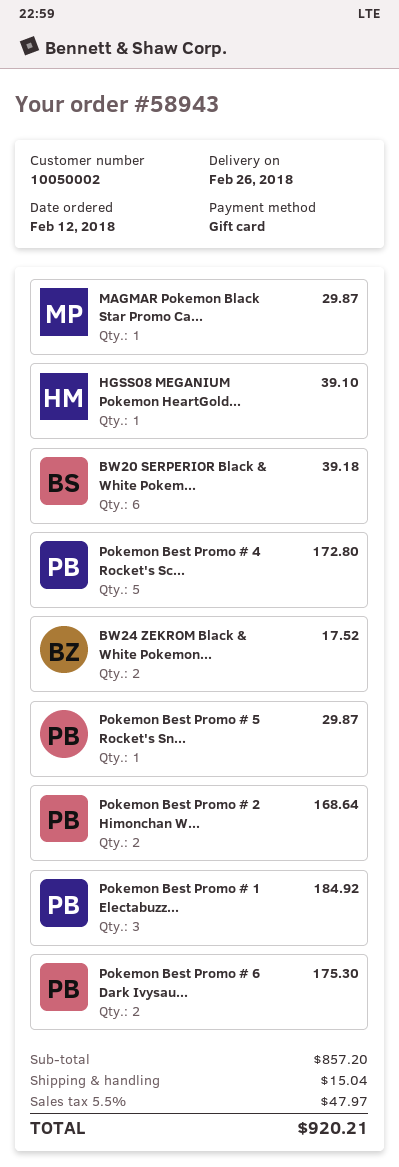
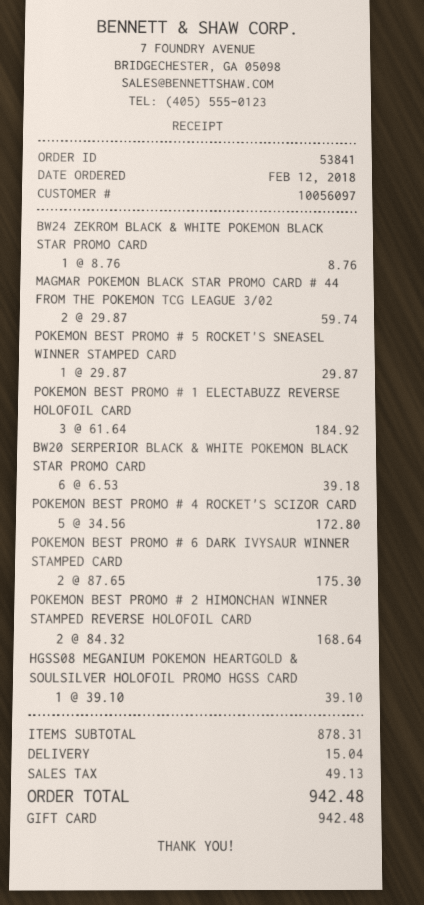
order number: 58943 -> 53841
customer number: 10050002 -> 10056097
MAGMAR Pokemon Black Star Promo Ca...: 1 for 29.87 -> 2 for 59.74
BW24 ZEKROM Black & White Pokemon...: 2 for 17.52 -> 1 for 8.76
subtotal: 857.20 -> 878.31
tax: 47.97 -> 49.13
total: 920.21 -> 942.48

